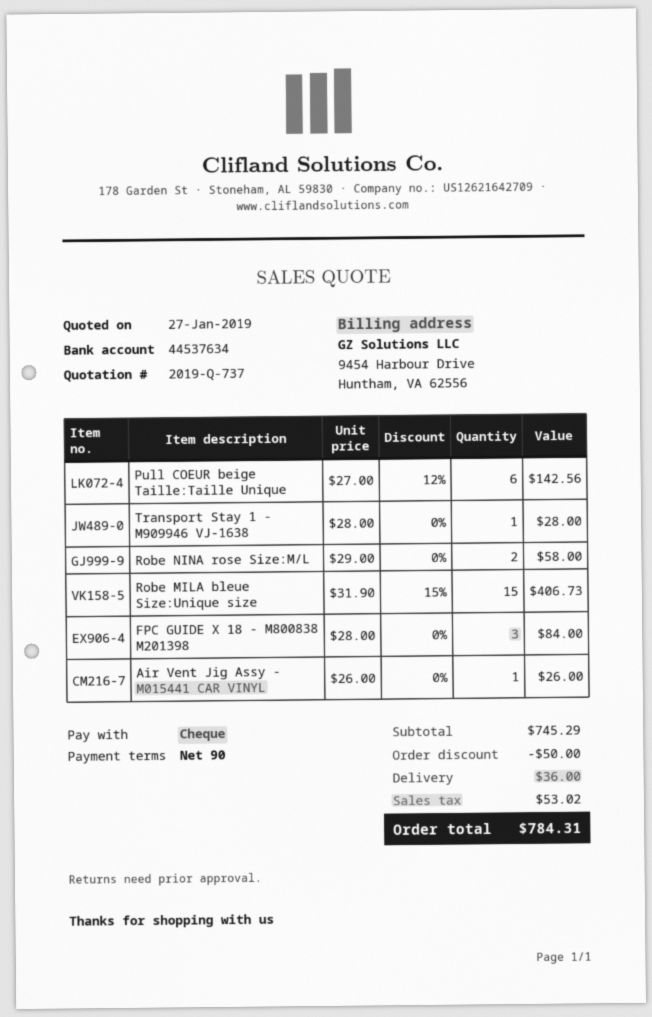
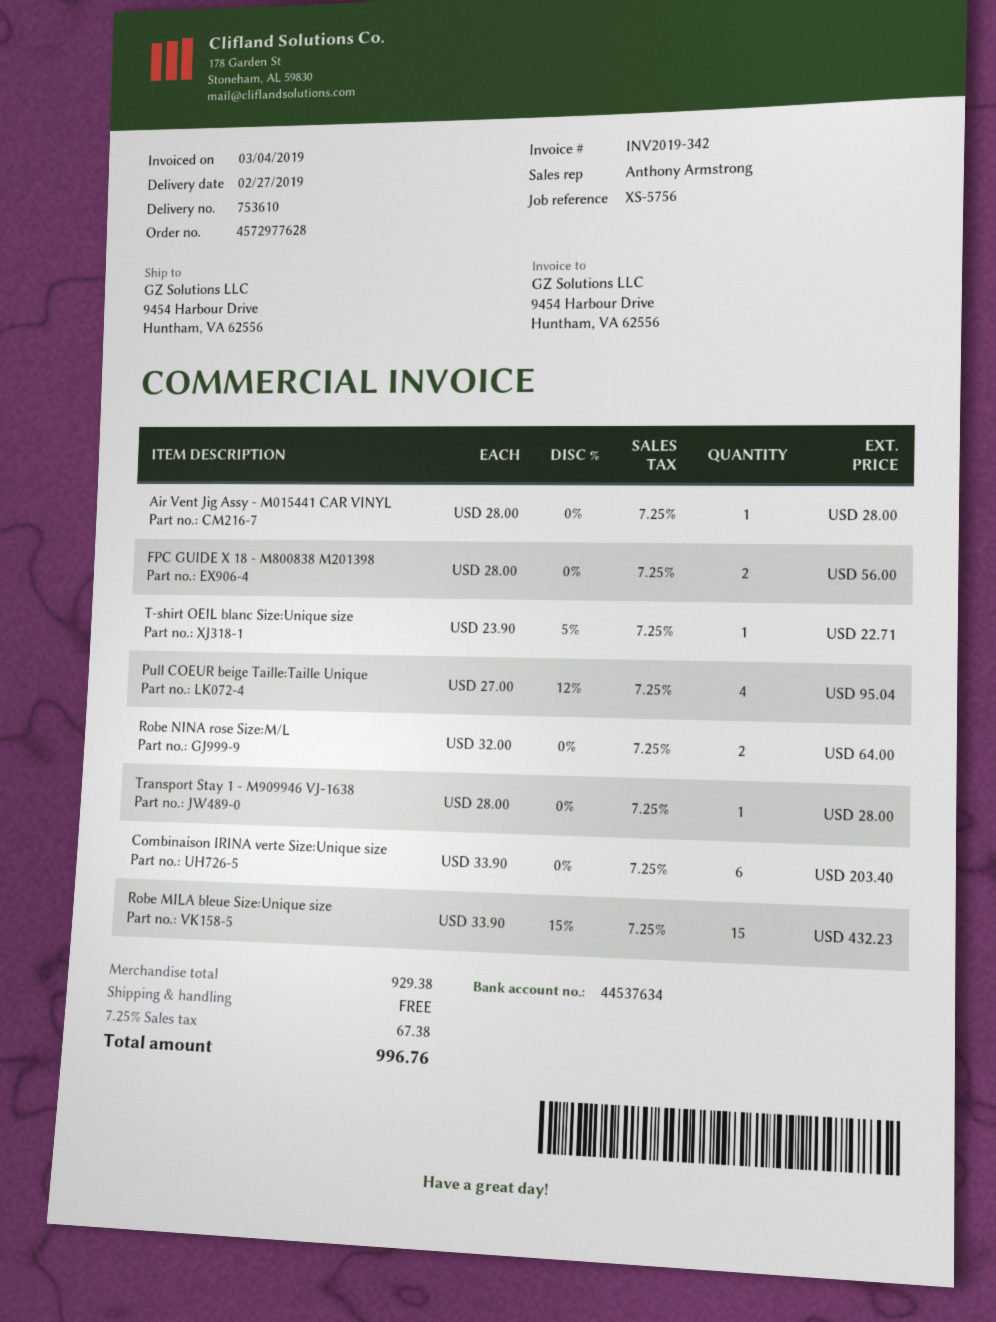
Pull COEUR beige Taille:Taille Unique: 6 x 27.00 - 12% = 142.56 -> 4 x 27.00 - 12% = 95.04
Robe NINA rose Size:M/L: 2 x 29.00 = 58.00 -> 2 x 32.00 = 64.00
Robe MILA bleue Size:Unique size: 15 x 31.90 - 15% = 406.73 -> 15 x 33.90 - 15% = 432.23
FPC GUIDE X 18 - M800838 M201398: 3 x 28.00 = 84.00 -> 2 x 28.00 = 56.00
Air Vent Jig Assy - M015441 CAR VINYL: 1 x 26.00 = 26.00 -> 1 x 28.00 = 28.00
T-shirt OEIL blanc Size:Unique size: none -> 1 x 23.90 - 5% = 22.71
Combinaison IRINA verte Size:Unique size: none -> 6 x 33.90 = 203.40
subtotal: 745.29 -> 929.38
discount: 50.00 -> none
shipping: 36.00 -> 0.00
tax: 53.02 -> 67.38
total: 784.31 -> 996.76

